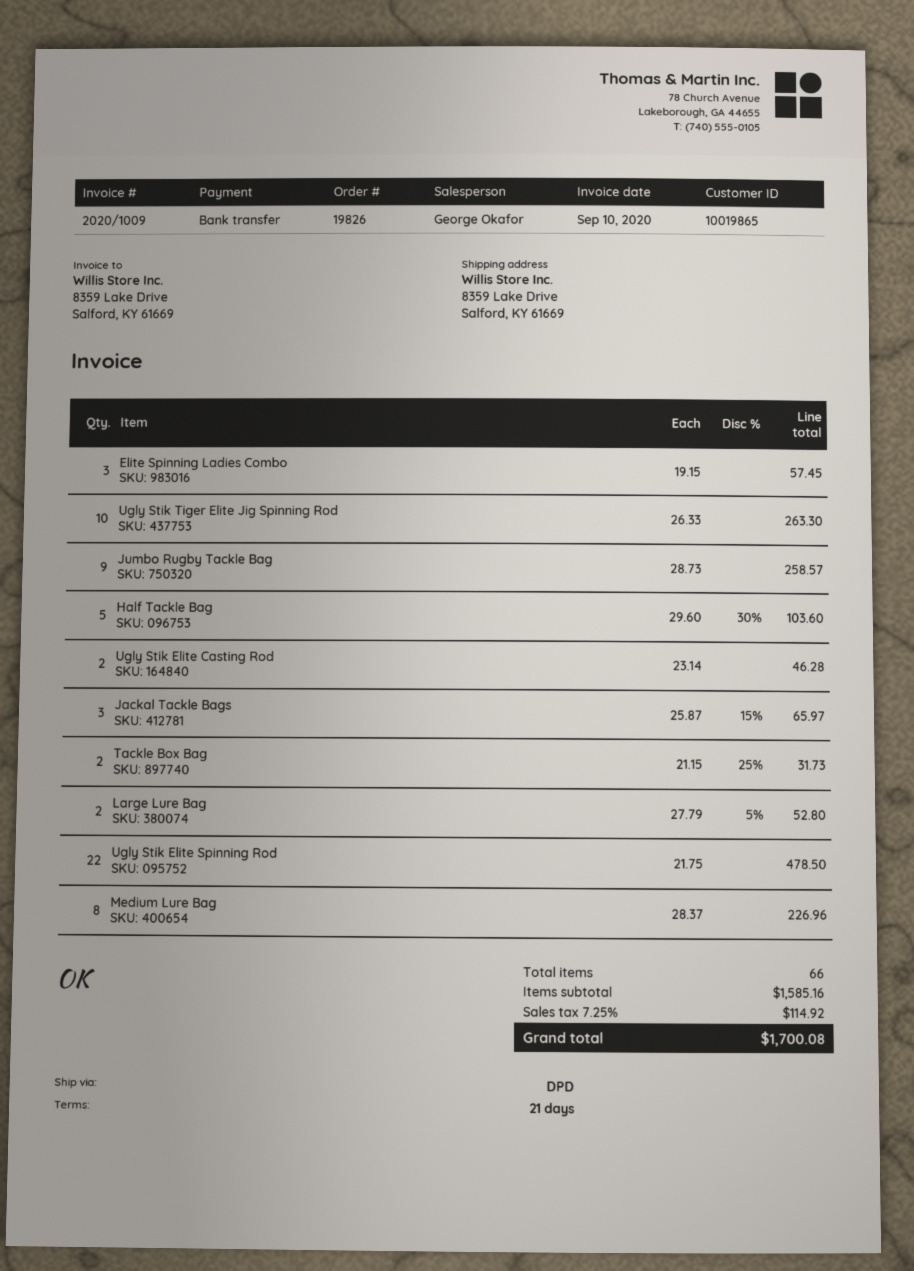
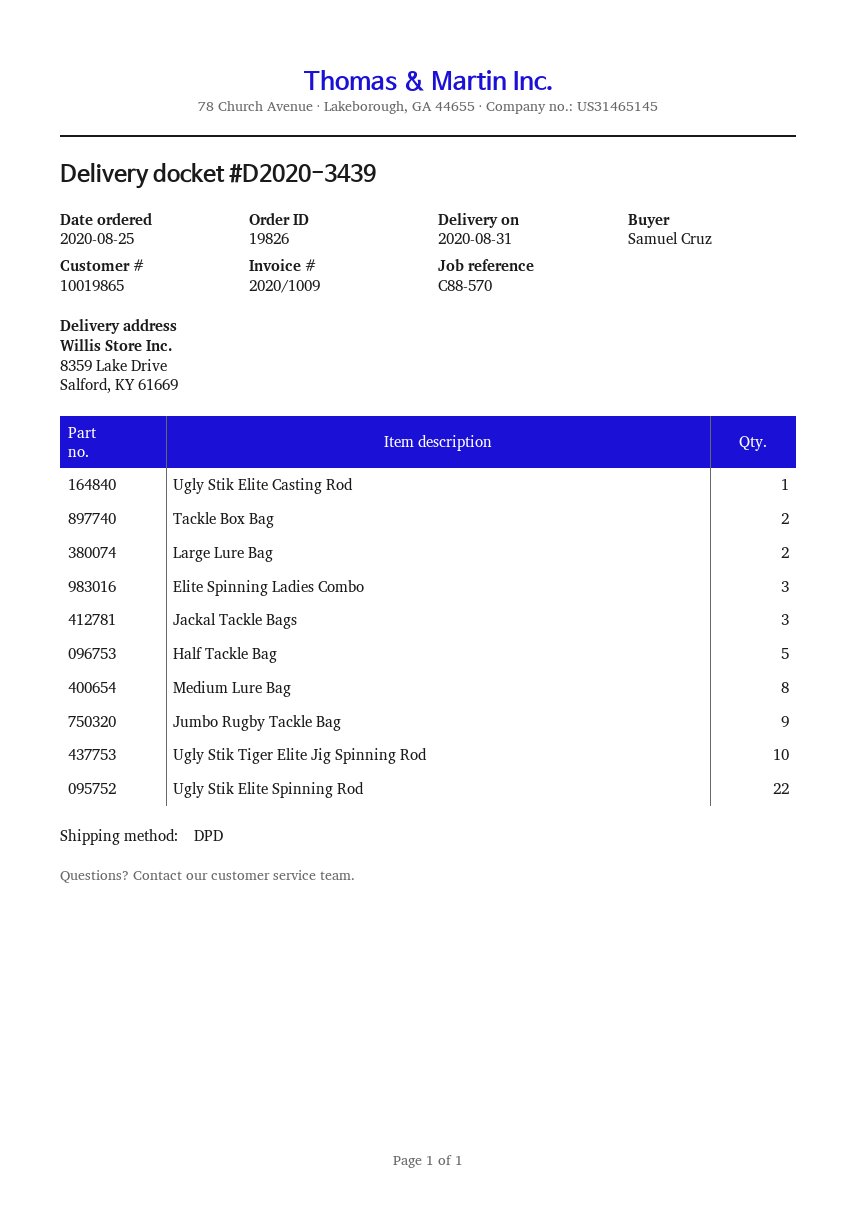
Ugly Stik Elite Casting Rod: 2 -> 1

